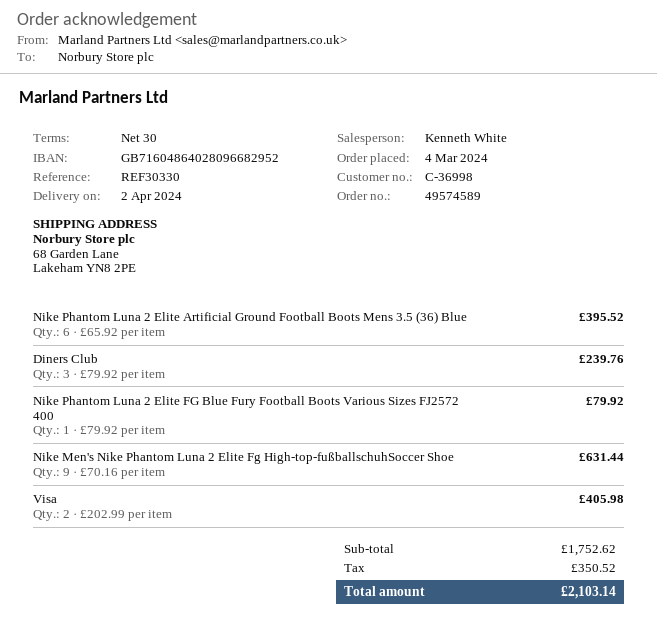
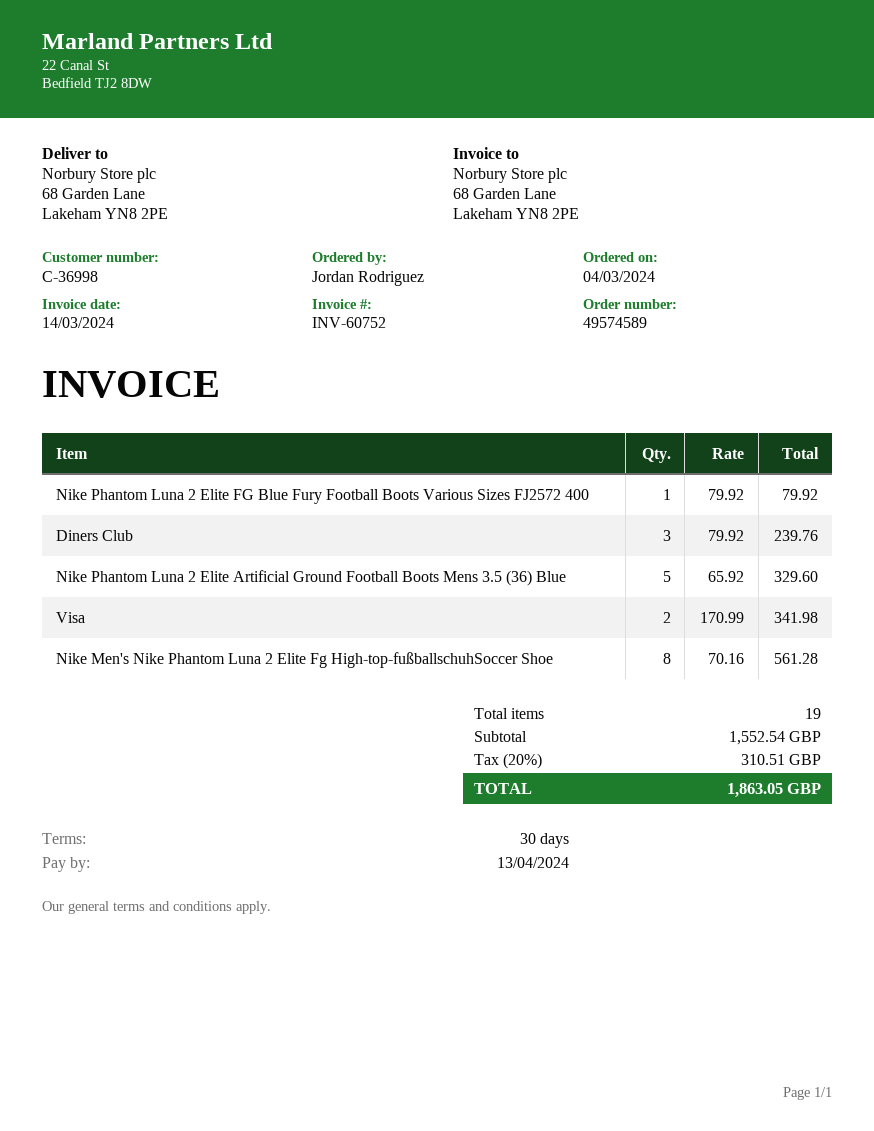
Nike Phantom Luna 2 Elite Artificial Ground Football Boots Mens 3.5 (36) Blue: 6 x 65.92 = 395.52 -> 5 x 65.92 = 329.60
Nike Men's Nike Phantom Luna 2 Elite Fg High-top-fußballschuhSoccer Shoe: 9 x 70.16 = 631.44 -> 8 x 70.16 = 561.28
Visa: 2 x 202.99 = 405.98 -> 2 x 170.99 = 341.98
subtotal: 1752.62 -> 1552.54
tax: 350.52 -> 310.51
total: 2103.14 -> 1863.05

